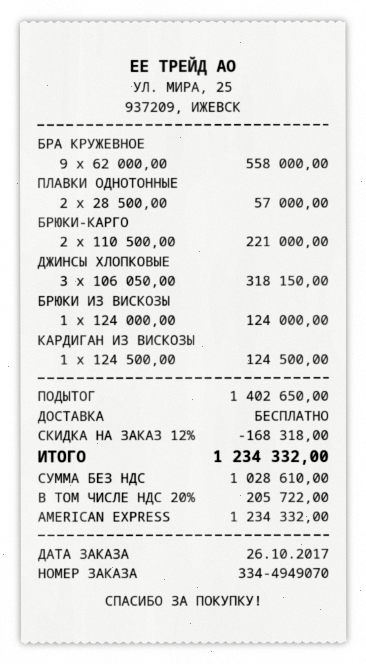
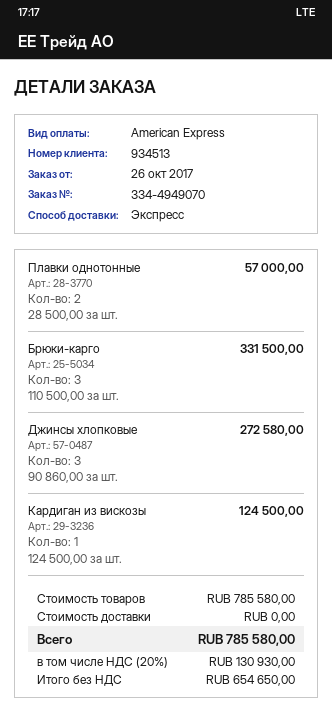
БРА КРУЖЕВНОЕ: 9 x 62000.00 = 558000.00 -> none
БРЮКИ-КАРГО: 2 x 110500.00 = 221000.00 -> 3 x 110500.00 = 331500.00
ДЖИНСЫ ХЛОПКОВЫЕ: 3 x 106050.00 = 318150.00 -> 3 x 90860.00 = 272580.00
БРЮКИ ИЗ ВИСКОЗЫ: 1 x 124000.00 = 124000.00 -> none
subtotal: 1402650.00 -> 785580.00
discount: 12% = 168318.00 -> none
net: 1028610.00 -> 654650.00
tax: 20% = 205722.00 -> 20% = 130930.00
total: 1234332.00 -> 785580.00

